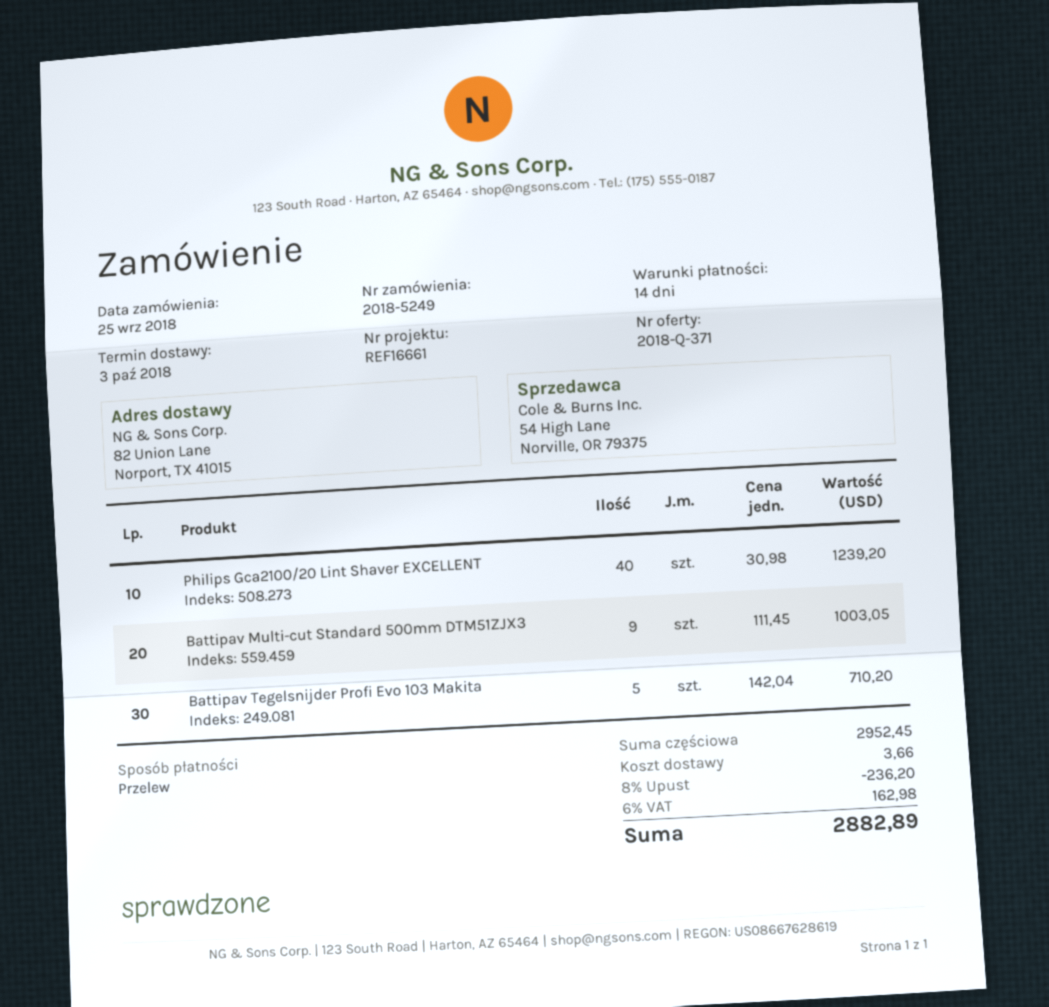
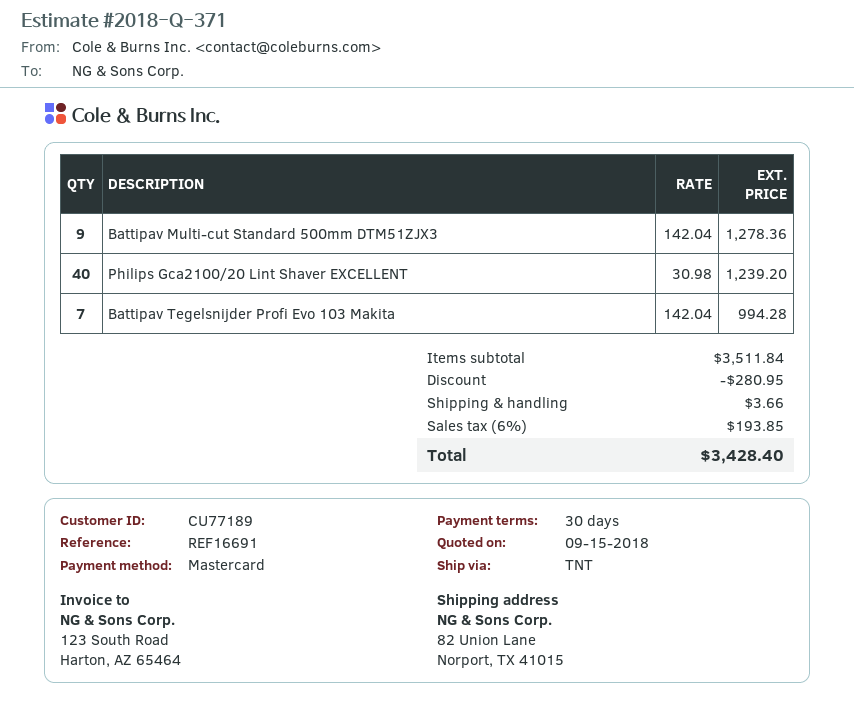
payment terms: 14 days -> 30 days
reference: REF16661 -> REF16691
payment method: bank transfer -> Mastercard
Battipav Multi-cut Standard 500mm DTM51ZJX3: 9 x 111.45 = 1003.05 -> 9 x 142.04 = 1278.36
Battipav Tegelsnijder Profi Evo 103 Makita: 5 x 142.04 = 710.20 -> 7 x 142.04 = 994.28
subtotal: 2952.45 -> 3511.84
discount: 236.20 -> 280.95
tax: 6% = 162.98 -> 6% = 193.85
total: 2882.89 -> 3428.40

